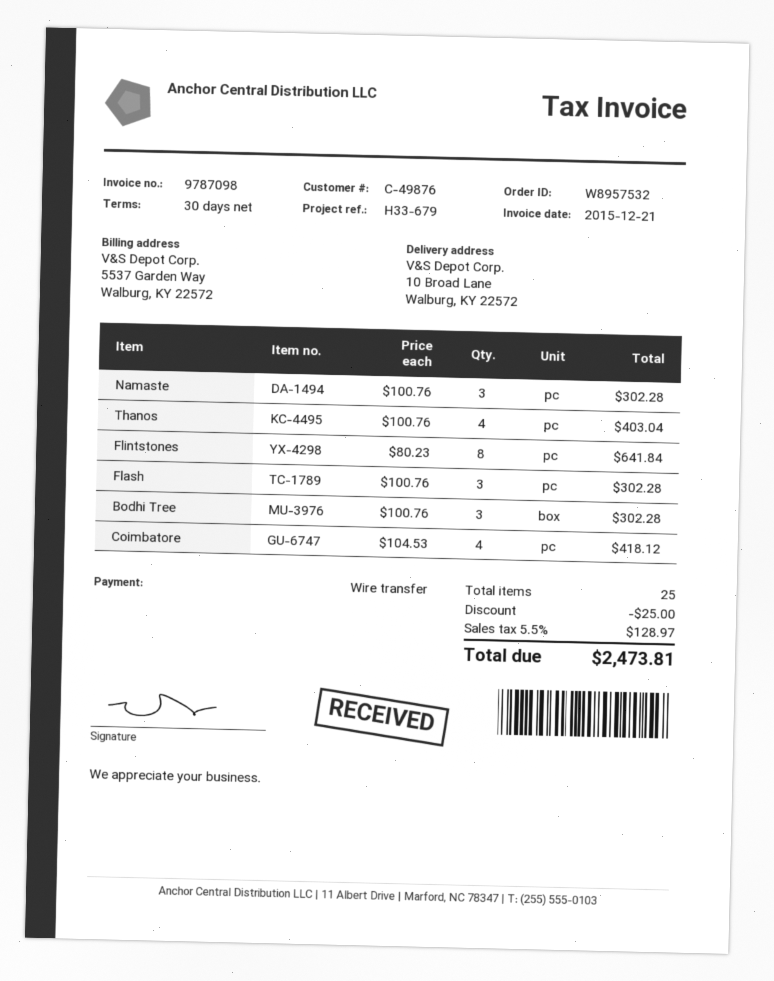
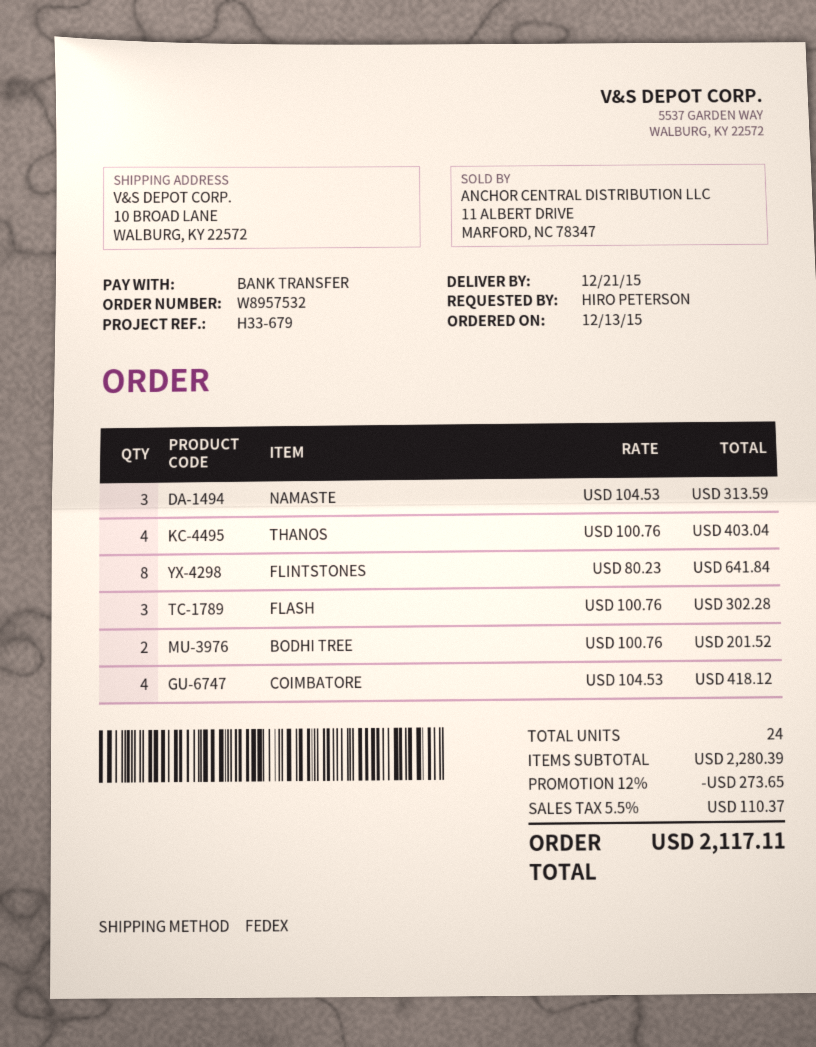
Namaste: 3 x 100.76 = 302.28 -> 3 x 104.53 = 313.59
Bodhi Tree: 3 x 100.76 = 302.28 -> 2 x 100.76 = 201.52
total quantity: 25 -> 24
discount: 25.00 -> 273.65
tax: 5.5% = 128.97 -> 5.5% = 110.37
total: 2473.81 -> 2117.11

